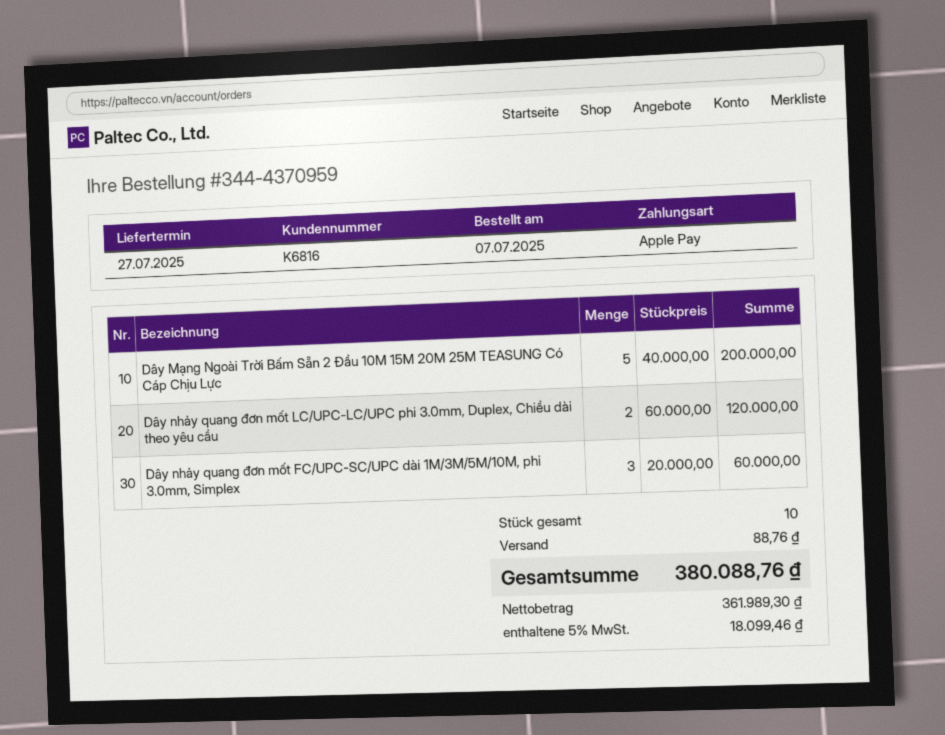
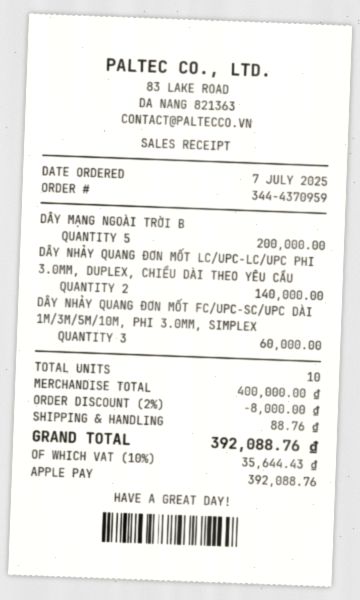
Dây nhảy quang đơn mốt LC/UPC-LC/UPC phi 3.0mm, Duplex, Chiều dài theo yêu cầu: 2 for 120000.00 -> 2 for 140000.00
discount: none -> 2% = 8000.00
tax: 5% = 18099.46 -> 10% = 35644.43
total: 380088.76 -> 392088.76

